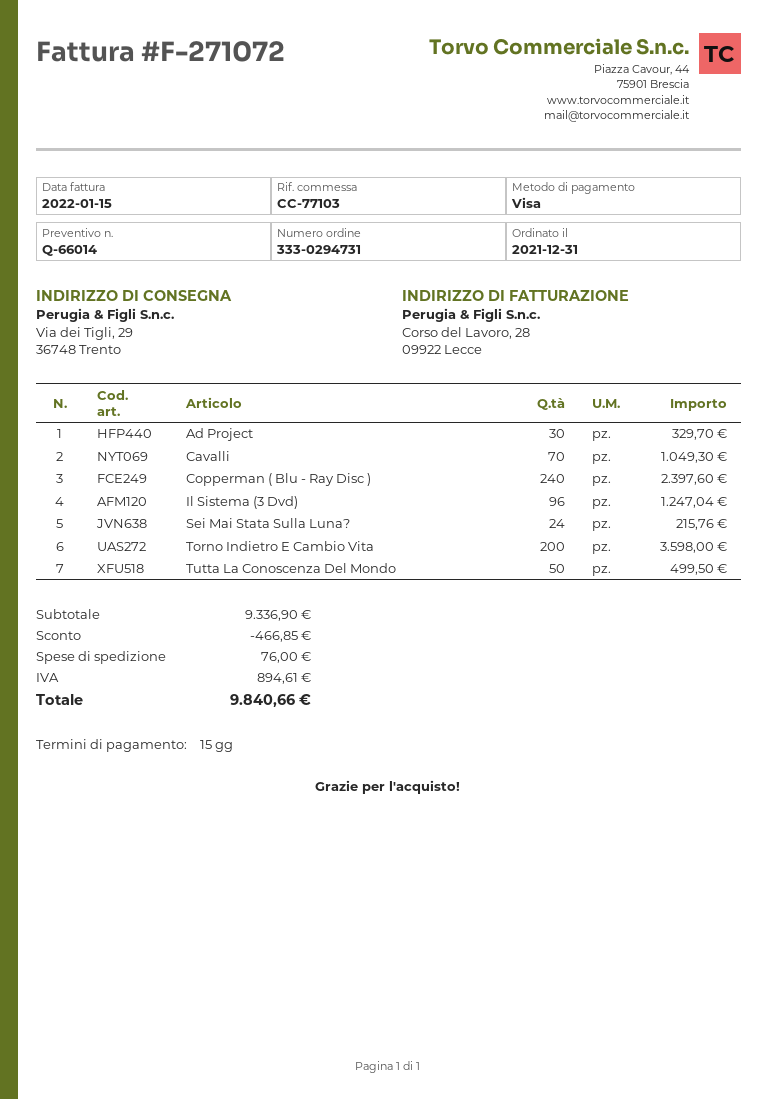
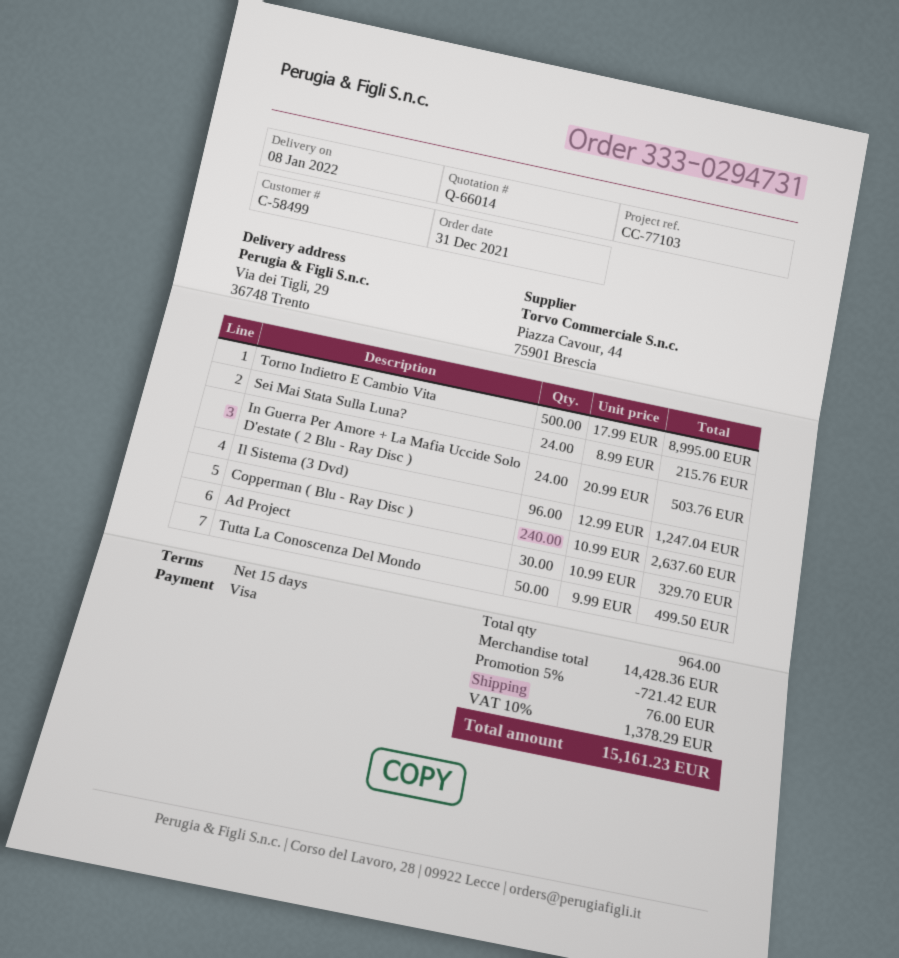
Cavalli: 70 for 1049.30 -> none
Copperman ( Blu - Ray Disc ): 240 for 2397.60 -> 240 for 2637.60
Torno Indietro E Cambio Vita: 200 for 3598.00 -> 500 for 8995.00
In Guerra Per Amore + La Mafia Uccide Solo D'estate ( 2 Blu - Ray Disc ): none -> 24 for 503.76
subtotal: 9336.90 -> 14428.36
discount: 466.85 -> 721.42
tax: 894.61 -> 1378.29
total: 9840.66 -> 15161.23

